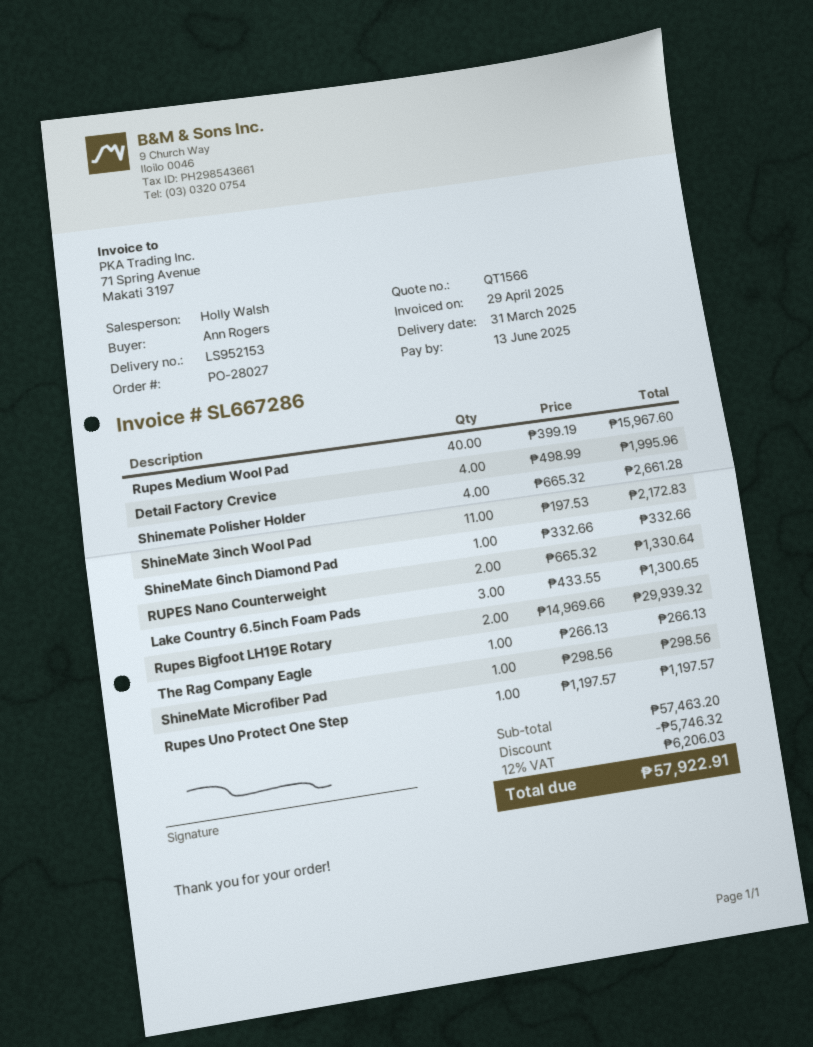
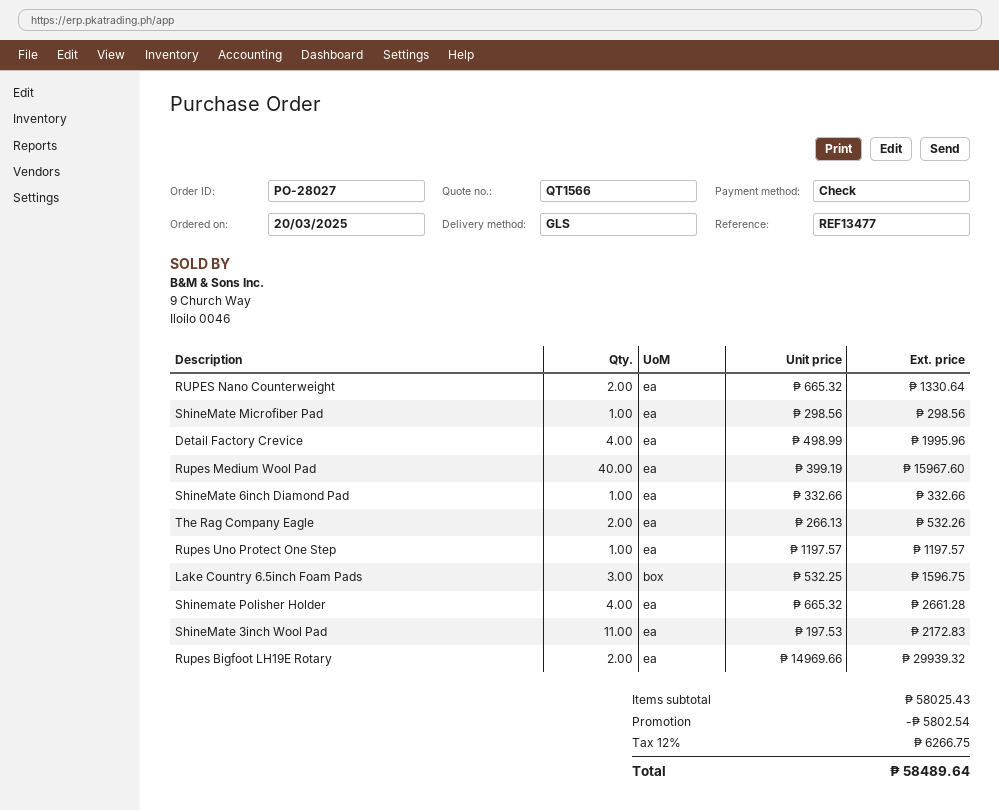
Lake Country 6.5inch Foam Pads: 3 x 433.55 = 1300.65 -> 3 x 532.25 = 1596.75
The Rag Company Eagle: 1 x 266.13 = 266.13 -> 2 x 266.13 = 532.26
subtotal: 57463.20 -> 58025.43
discount: 5746.32 -> 5802.54
tax: 12% = 6206.03 -> 12% = 6266.75
total: 57922.91 -> 58489.64

